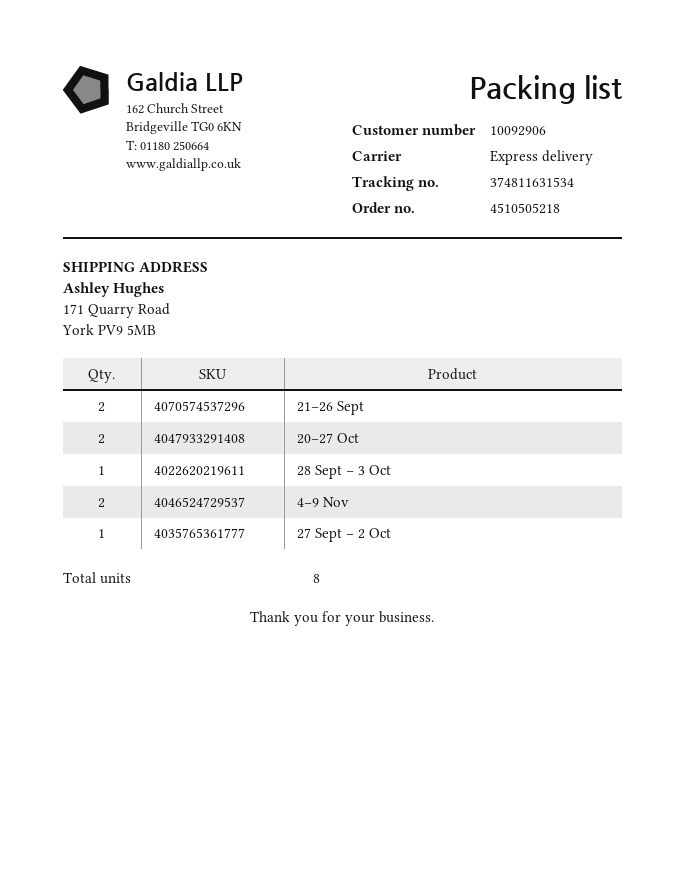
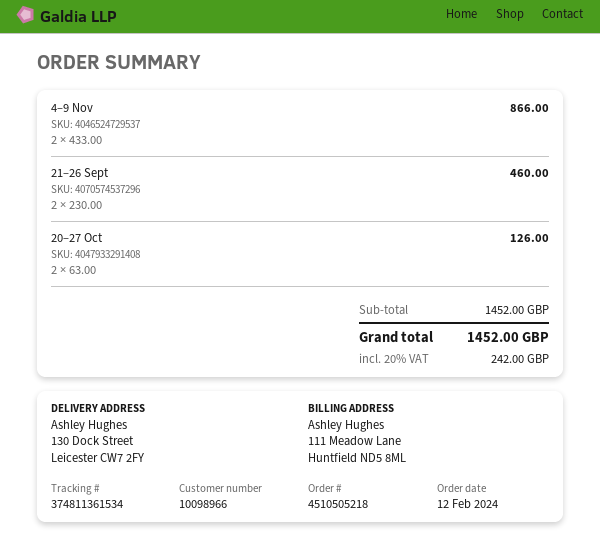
customer number: 10092906 -> 10098966
tracking number: 374811631534 -> 374811361534
ship to: 171 Quarry Road, York PV9 5MB -> 130 Dock Street, Leicester CW7 2FY
28 Sept – 3 Oct: 1 -> none
27 Sept – 2 Oct: 1 -> none

